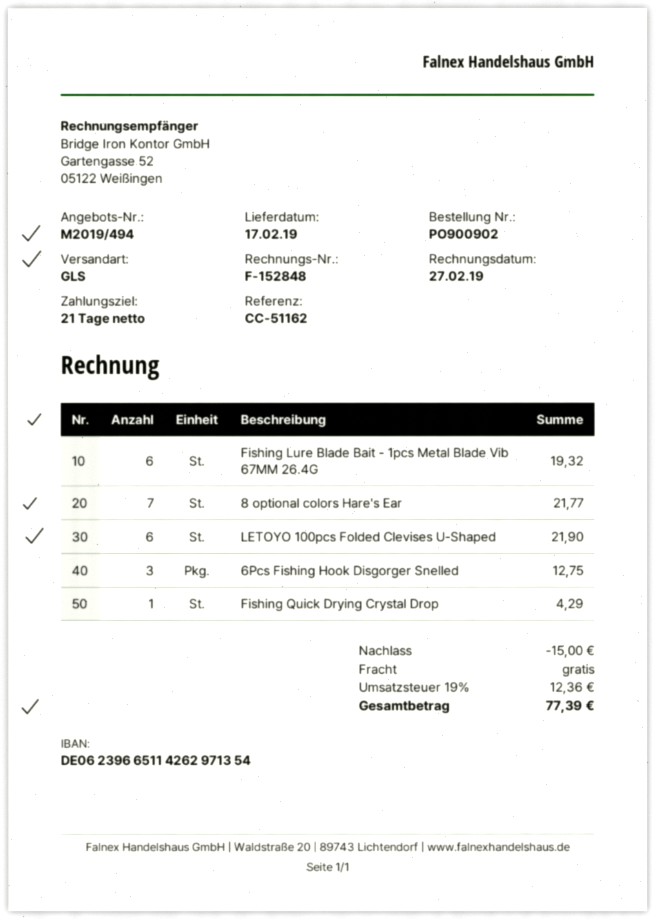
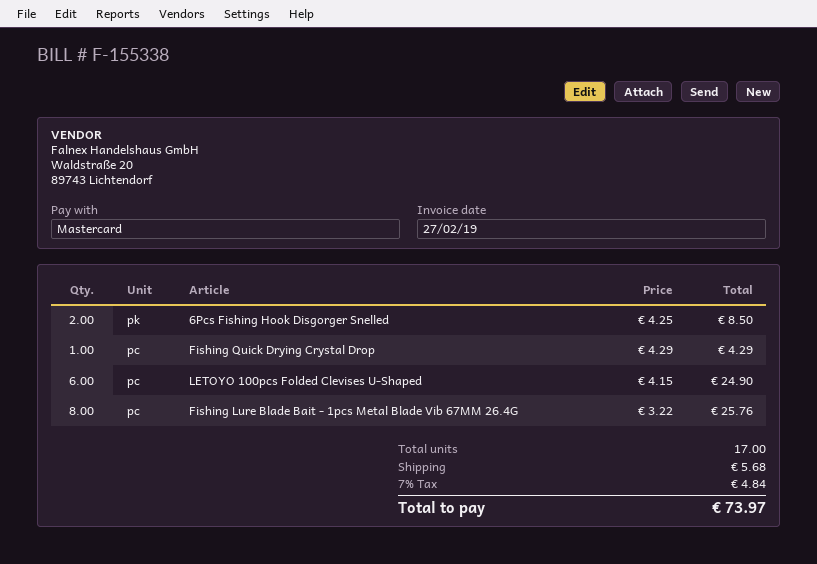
invoice number: F-152848 -> F-155338
Fishing Lure Blade Bait - 1pcs Metal Blade Vib 67MM 26.4G: 6 for 19.32 -> 8 for 25.76
8 optional colors Hare's Ear: 7 for 21.77 -> none
LETOYO 100pcs Folded Clevises U-Shaped: 6 for 21.90 -> 6 for 24.90
6Pcs Fishing Hook Disgorger Snelled: 3 for 12.75 -> 2 for 8.50
discount: 15.00 -> none
shipping: 0.00 -> 5.68
tax: 19% = 12.36 -> 7% = 4.84
total: 77.39 -> 73.97

